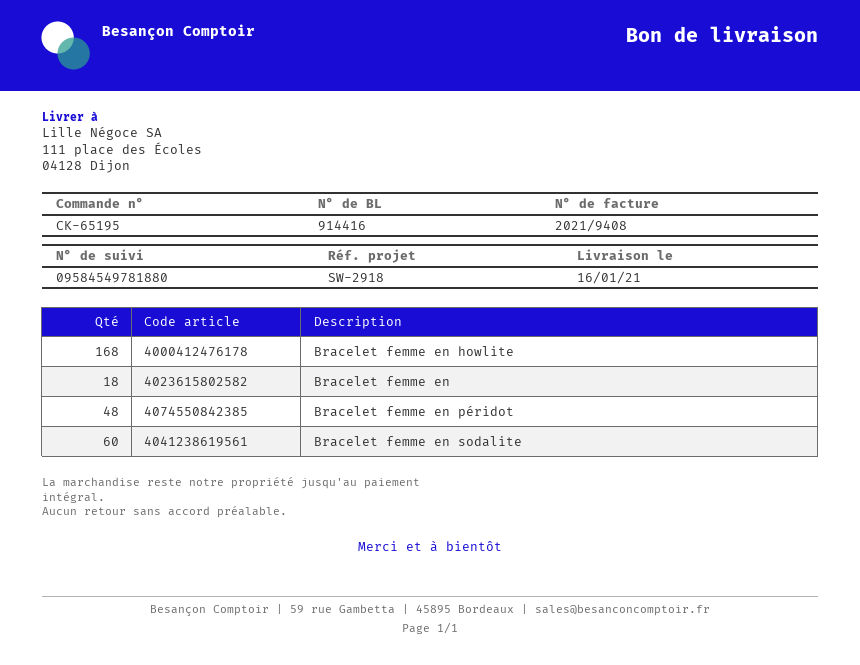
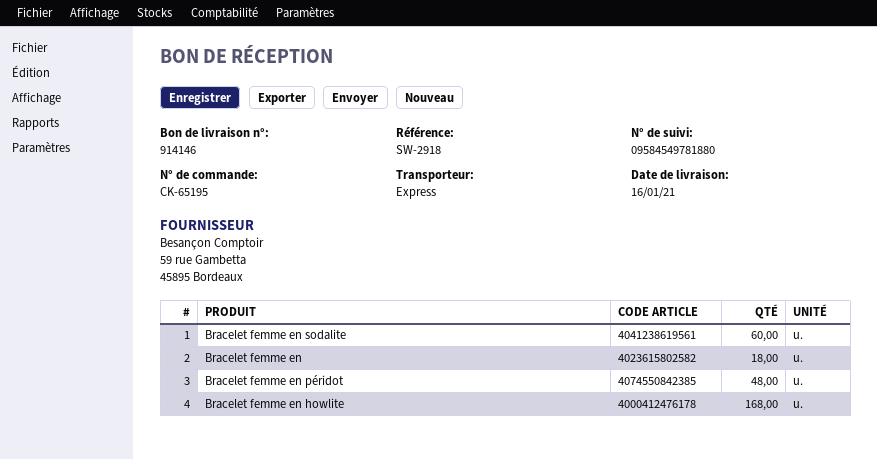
delivery note number: 914416 -> 914146

